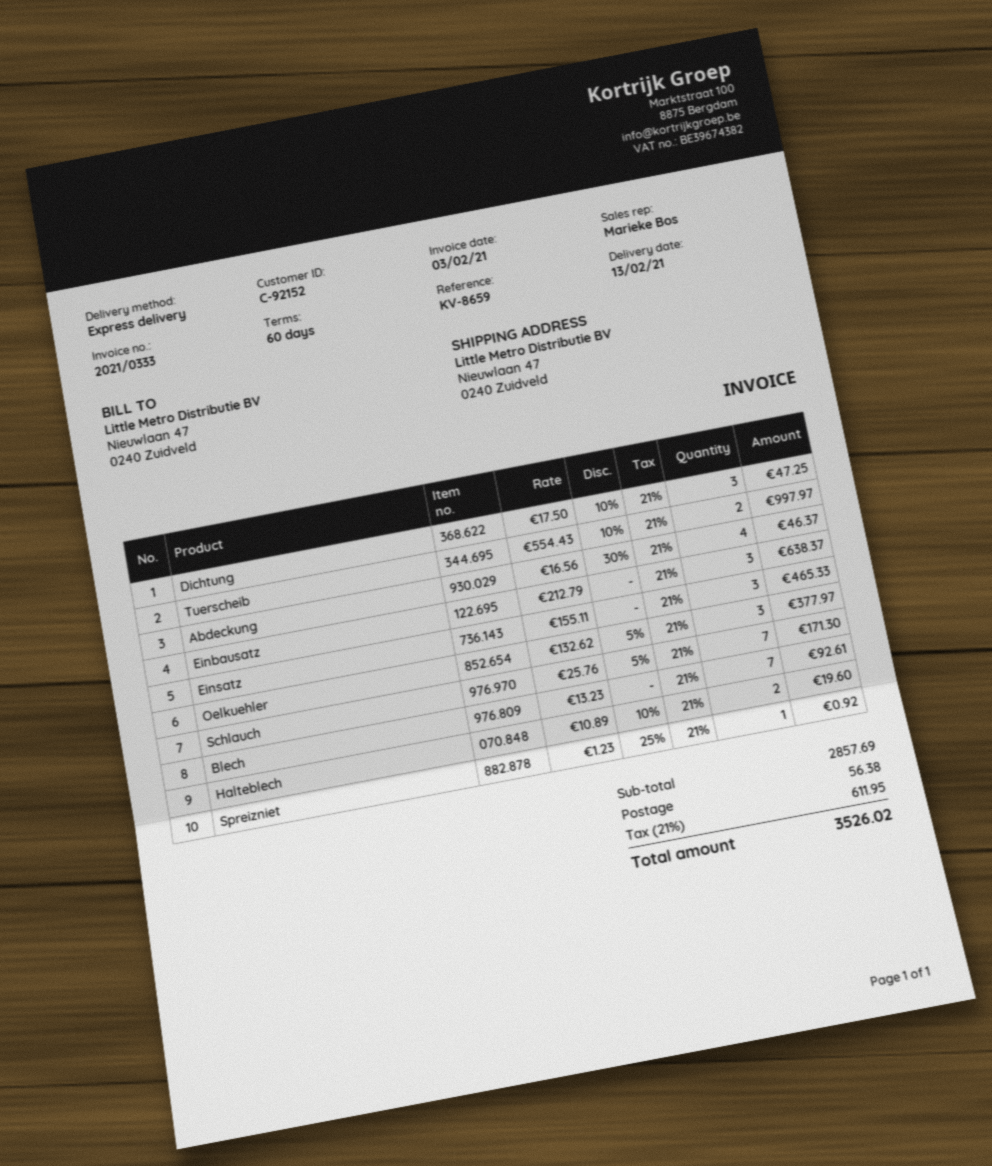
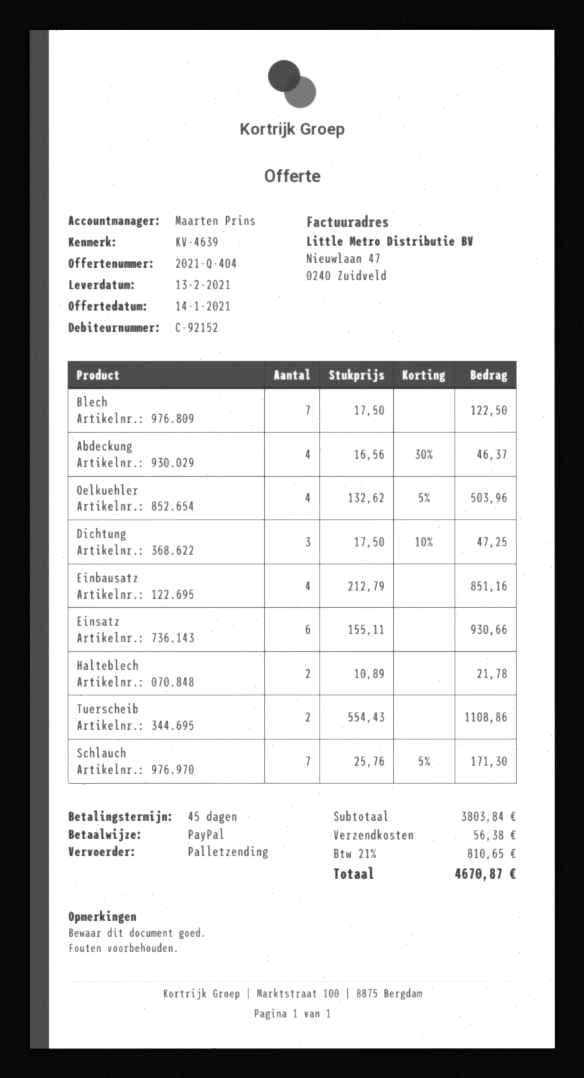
payment terms: 60 days -> 45 days
reference: KV-8659 -> KV-4639
sales rep: Marieke Bos -> Maarten Prins
shipping method: express -> pallet freight
Tuerscheib: 2 x 554.43 - 10% = 997.97 -> 2 x 554.43 = 1108.86
Einbausatz: 3 x 212.79 = 638.37 -> 4 x 212.79 = 851.16
Einsatz: 3 x 155.11 = 465.33 -> 6 x 155.11 = 930.66
Oelkuehler: 3 x 132.62 - 5% = 377.97 -> 4 x 132.62 - 5% = 503.96
Blech: 7 x 13.23 = 92.61 -> 7 x 17.50 = 122.50
Halteblech: 2 x 10.89 - 10% = 19.60 -> 2 x 10.89 = 21.78
Spreizniet: 1 x 1.23 - 25% = 0.92 -> none
subtotal: 2857.69 -> 3803.84
tax: 21% = 611.95 -> 21% = 810.65
total: 3526.02 -> 4670.87

